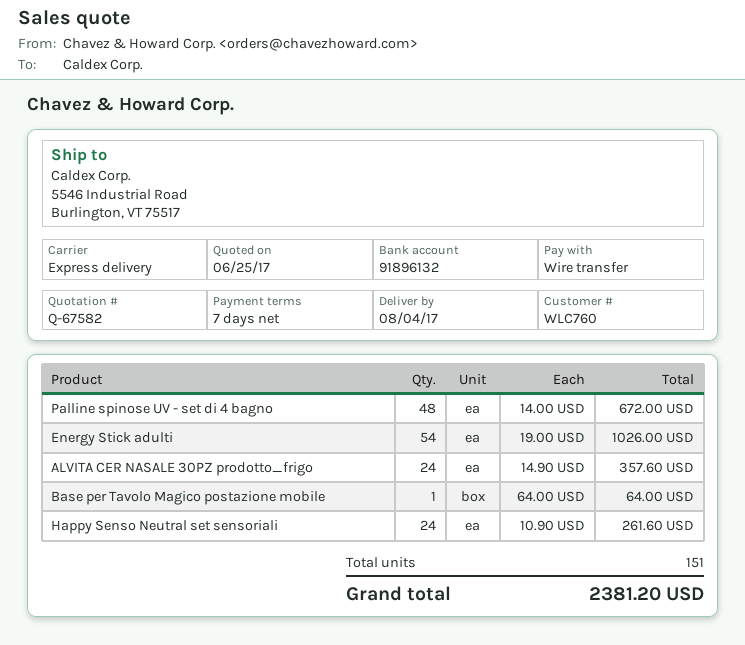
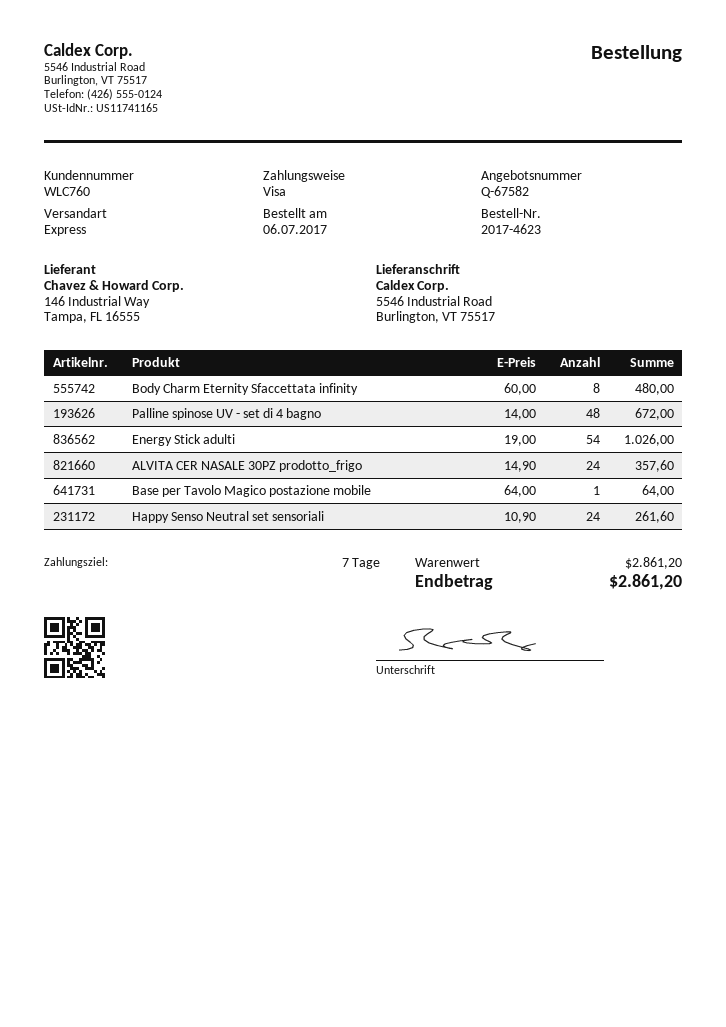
payment method: bank transfer -> Visa
Body Charm Eternity Sfaccettata infinity: none -> 8 x 60.00 = 480.00
total: 2381.20 -> 2861.20

